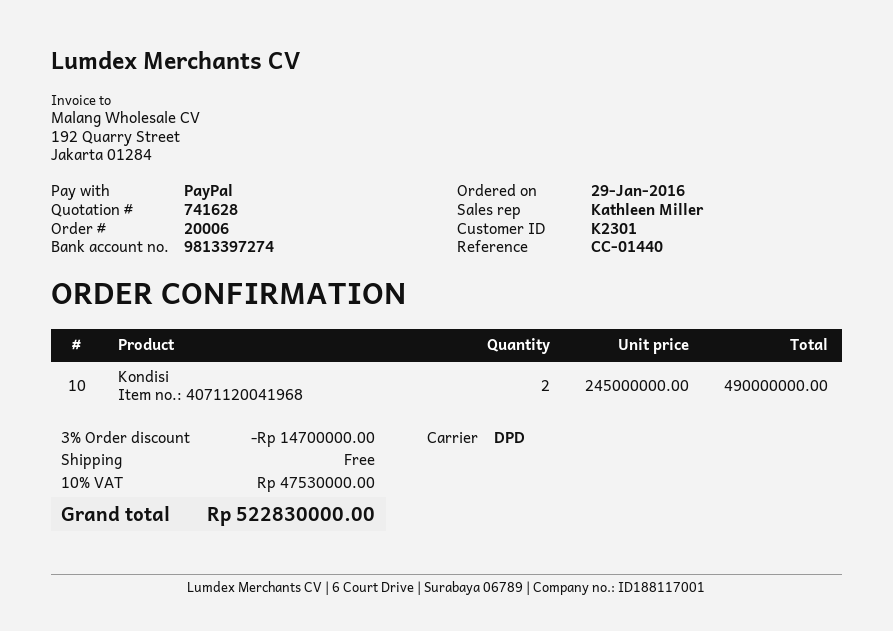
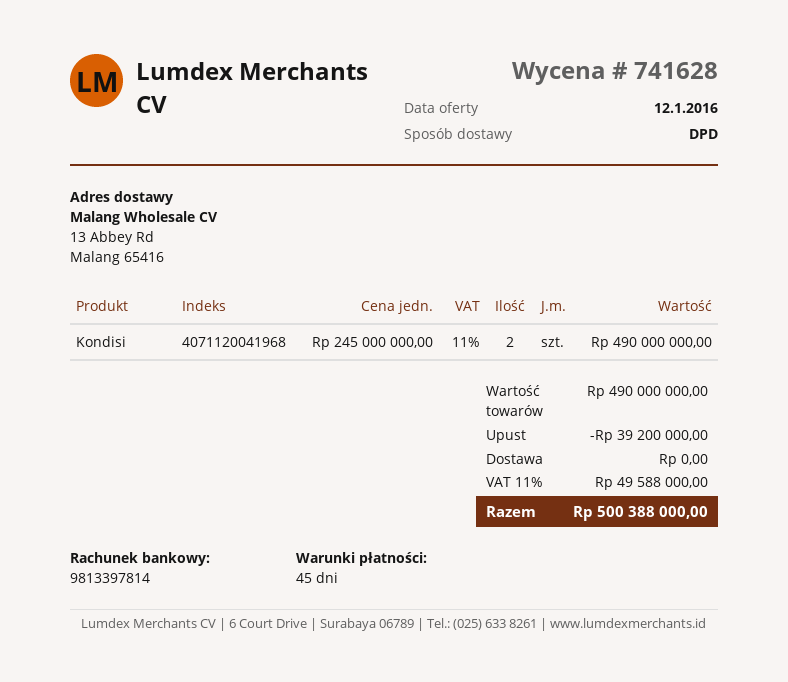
bank account: 9813397274 -> 9813397814
discount: 14700000.00 -> 39200000.00
tax: 10% = 47530000.00 -> 11% = 49588000.00
total: 522830000.00 -> 500388000.00

